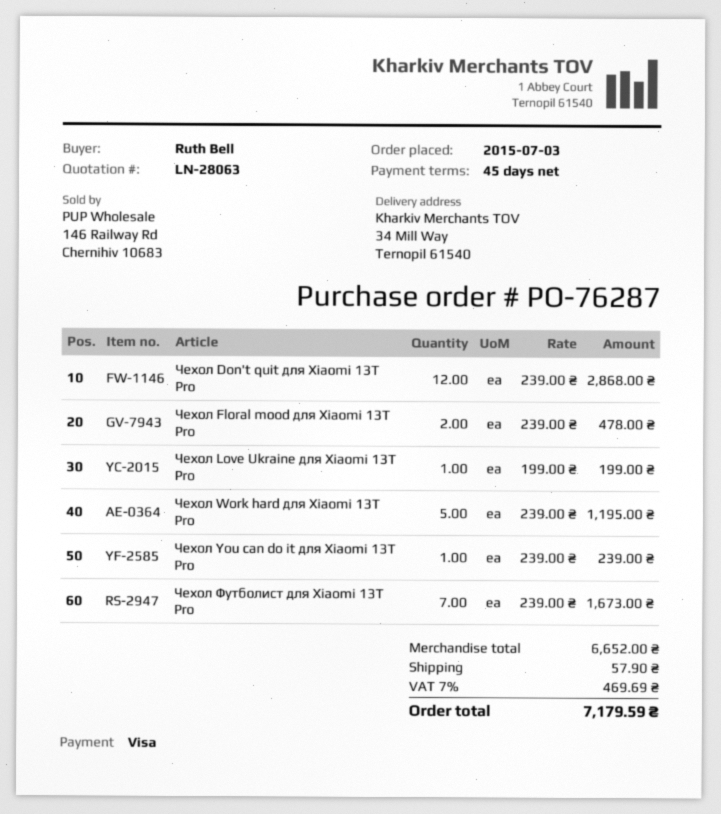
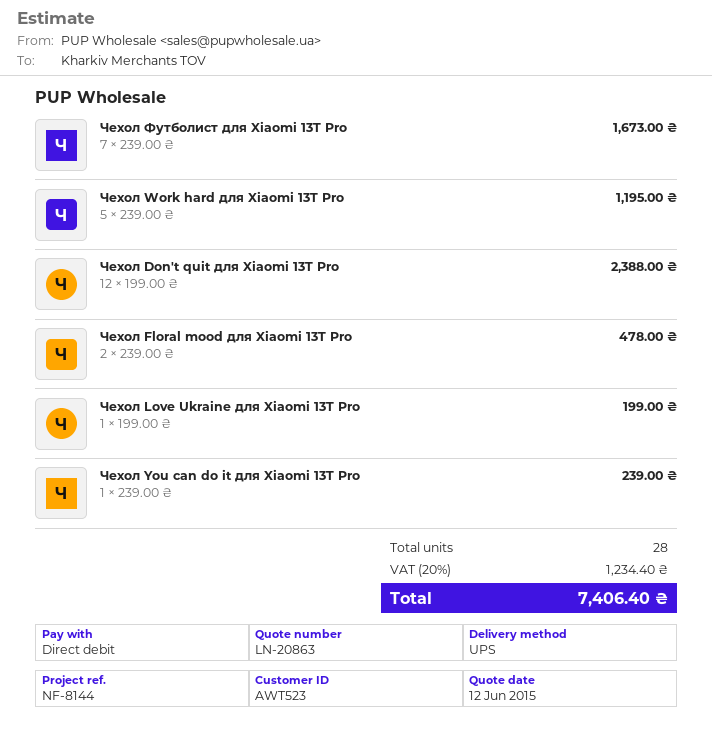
quote number: LN-28063 -> LN-20863
payment method: Visa -> direct debit
Чехол Don't quit для Xiaomi 13T Pro: 12 x 239.00 = 2868.00 -> 12 x 199.00 = 2388.00
shipping: 57.90 -> none
tax: 7% = 469.69 -> 20% = 1234.40
total: 7179.59 -> 7406.40

